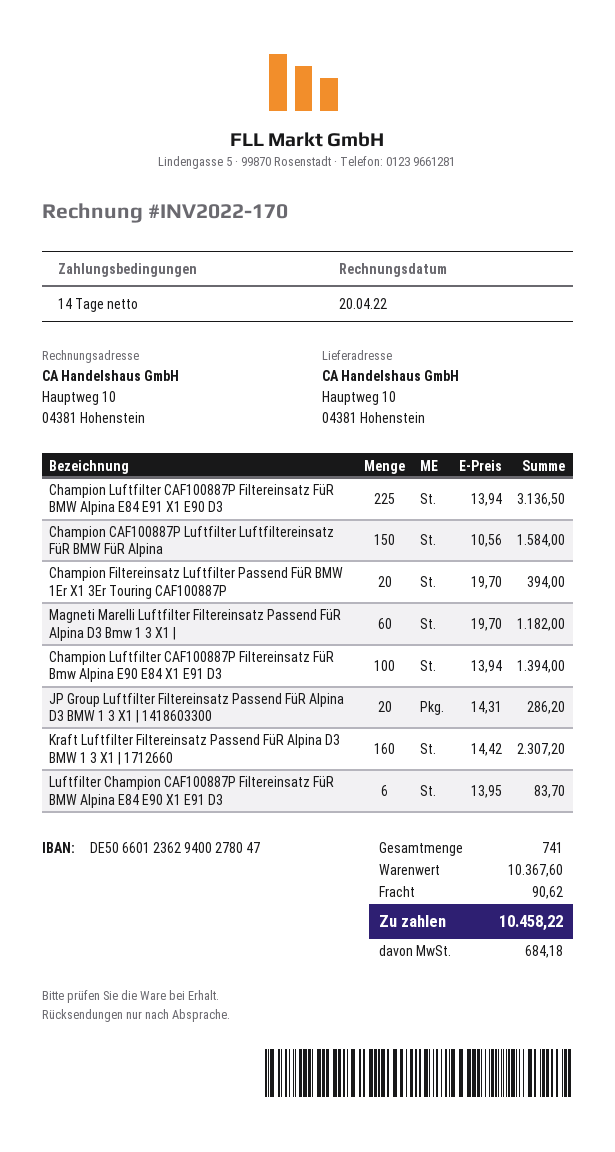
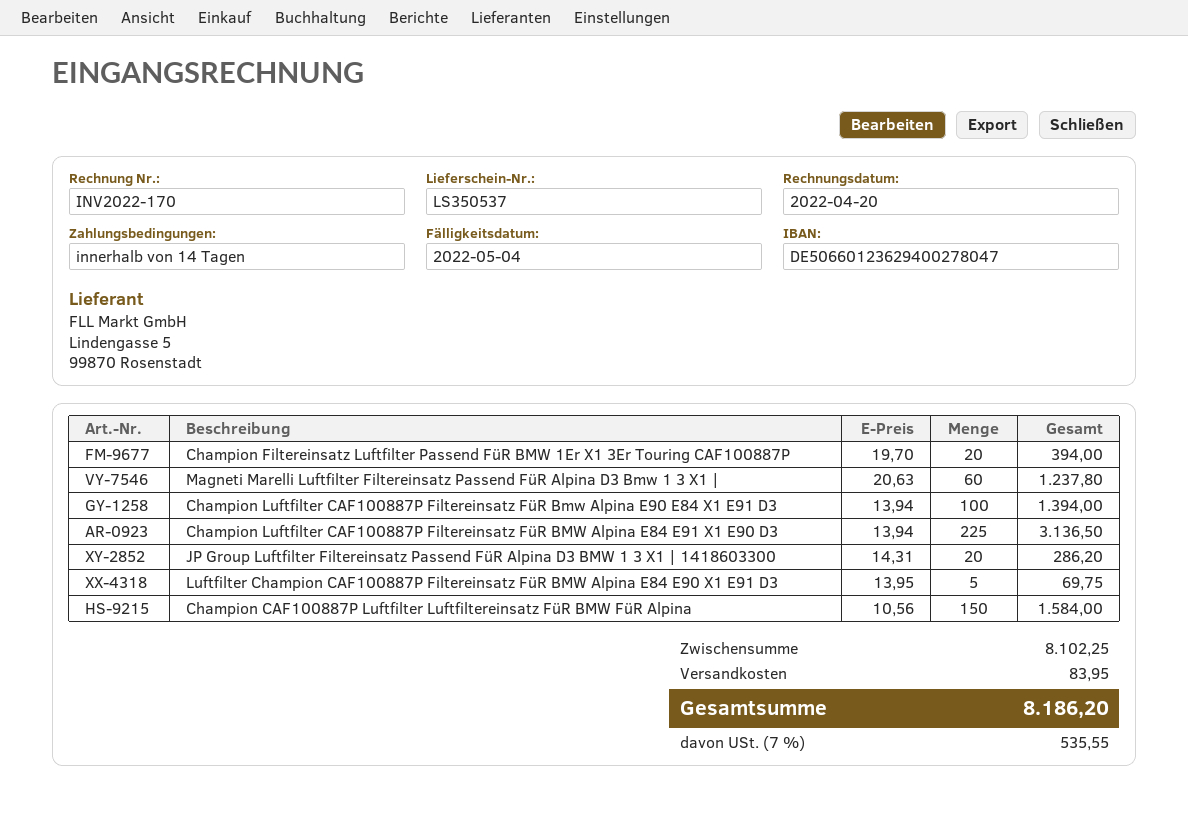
Magneti Marelli Luftfilter Filtereinsatz Passend FüR Alpina D3 Bmw 1 3 X1 |: 60 x 19.70 = 1182.00 -> 60 x 20.63 = 1237.80
Kraft Luftfilter Filtereinsatz Passend FüR Alpina D3 BMW 1 3 X1 | 1712660: 160 x 14.42 = 2307.20 -> none
Luftfilter Champion CAF100887P Filtereinsatz FüR BMW Alpina E84 E90 X1 E91 D3: 6 x 13.95 = 83.70 -> 5 x 13.95 = 69.75
subtotal: 10367.60 -> 8102.25
shipping: 90.62 -> 83.95
tax: 684.18 -> 535.55
total: 10458.22 -> 8186.20

